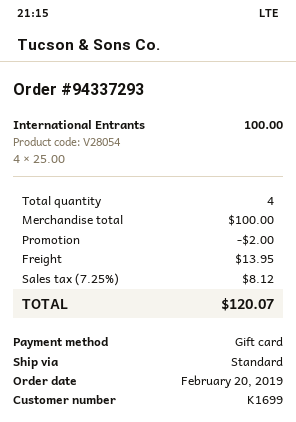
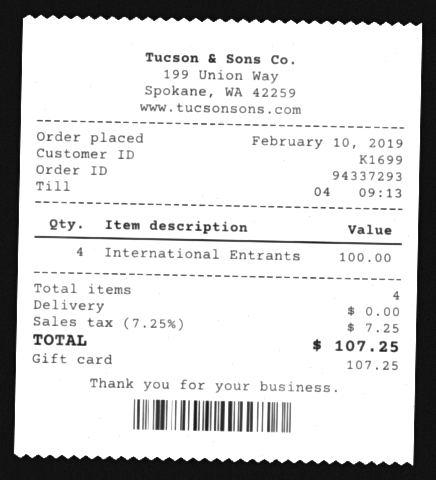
order date: 2019-02-20 -> 2019-02-10
discount: 2.00 -> none
shipping: 13.95 -> 0.00
tax: 7.25% = 8.12 -> 7.25% = 7.25
total: 120.07 -> 107.25

